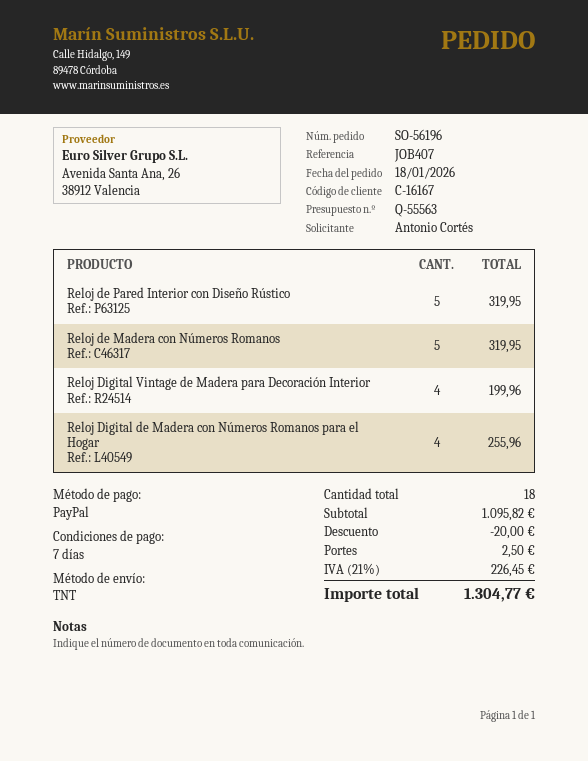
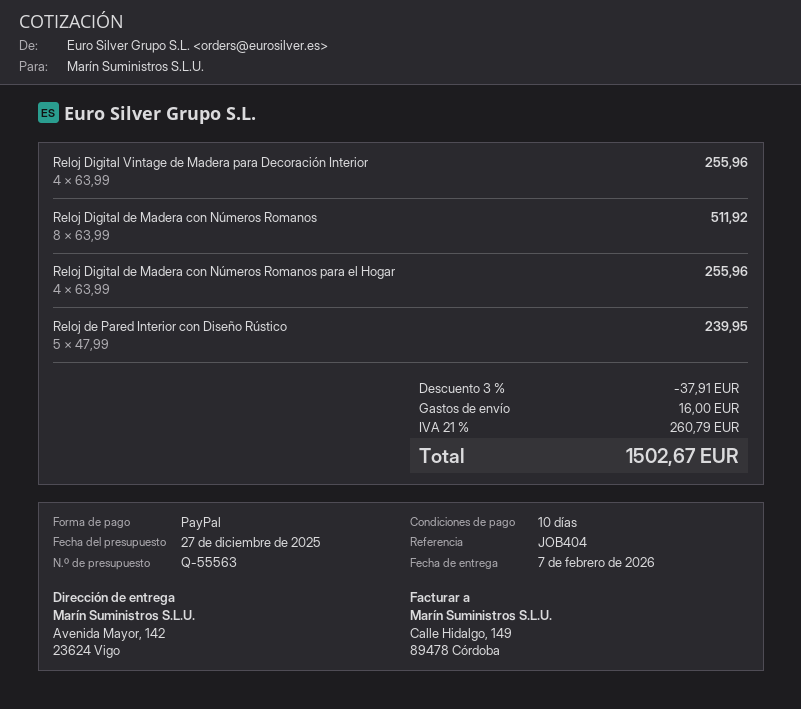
payment terms: 7 days -> 10 days
reference: JOB407 -> JOB404
Reloj de Pared Interior con Diseño Rústico: 5 for 319.95 -> 5 for 239.95
Reloj de Madera con Números Romanos: 5 for 319.95 -> none
Reloj Digital Vintage de Madera para Decoración Interior: 4 for 199.96 -> 4 for 255.96
Reloj Digital de Madera con Números Romanos: none -> 8 for 511.92
discount: 20.00 -> 37.91
shipping: 2.50 -> 16.00
tax: 21% = 226.45 -> 21% = 260.79
total: 1304.77 -> 1502.67

